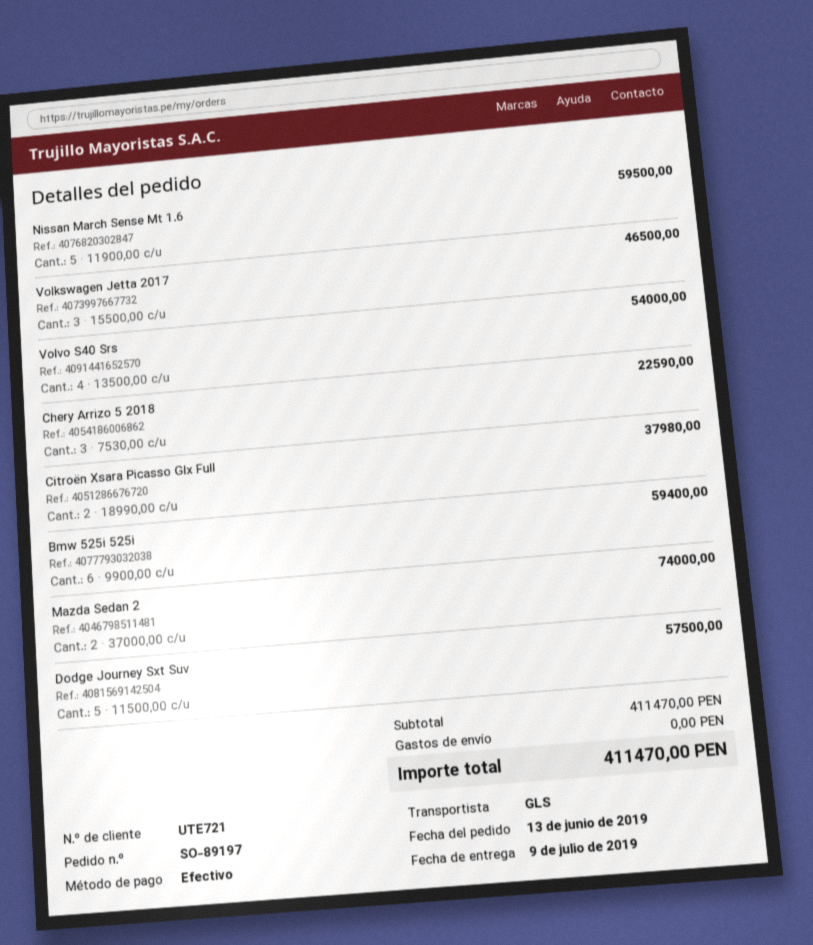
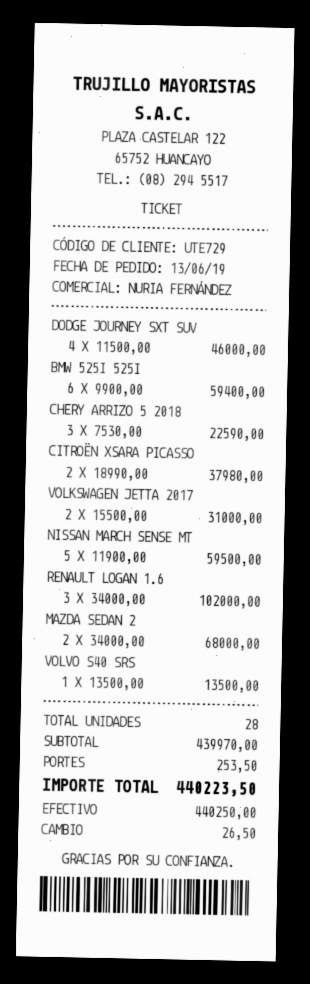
customer number: UTE721 -> UTE729
Volkswagen Jetta 2017: 3 x 15500.00 = 46500.00 -> 2 x 15500.00 = 31000.00
Volvo S40 Srs: 4 x 13500.00 = 54000.00 -> 1 x 13500.00 = 13500.00
Mazda Sedan 2: 2 x 37000.00 = 74000.00 -> 2 x 34000.00 = 68000.00
Dodge Journey Sxt Suv: 5 x 11500.00 = 57500.00 -> 4 x 11500.00 = 46000.00
RENAULT LOGAN 1.6: none -> 3 x 34000.00 = 102000.00
subtotal: 411470.00 -> 439970.00
shipping: 0.00 -> 253.50
total: 411470.00 -> 440223.50

